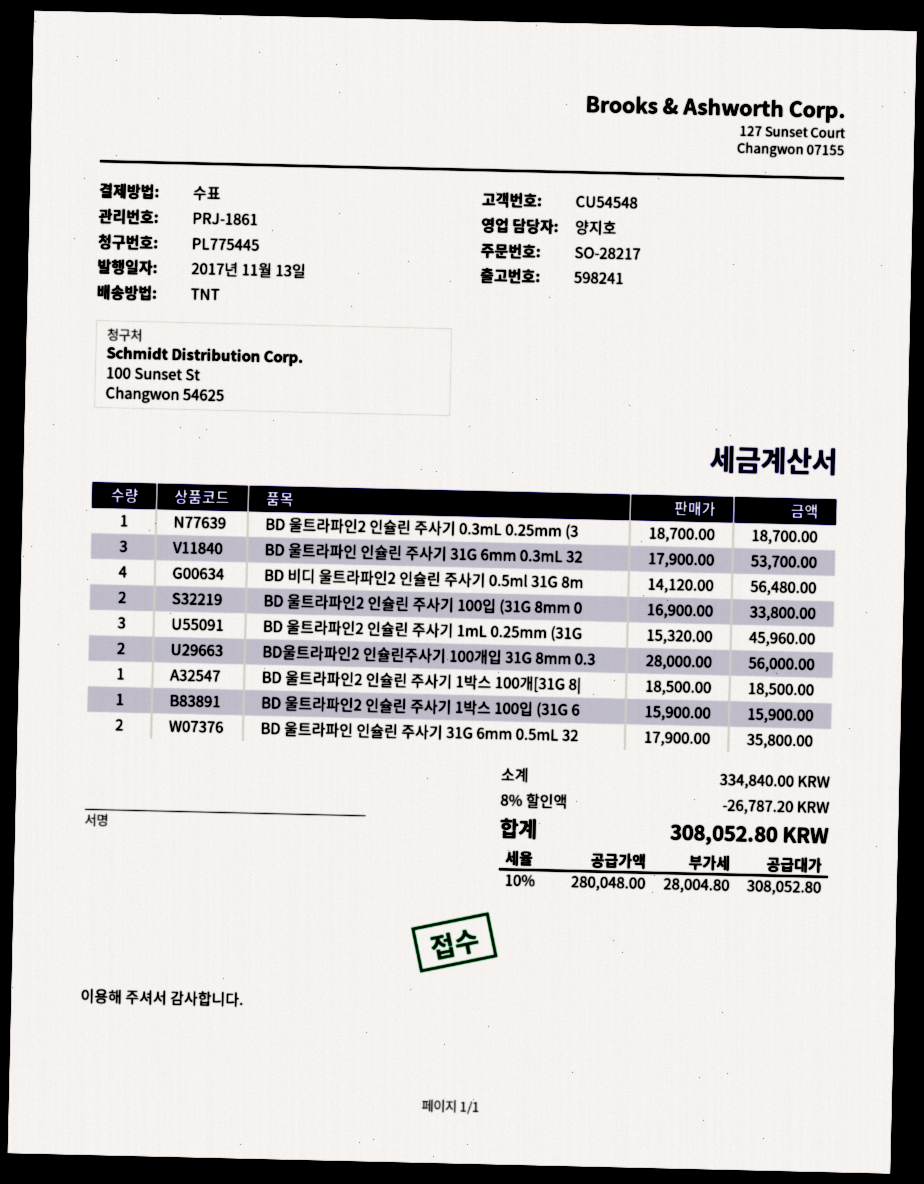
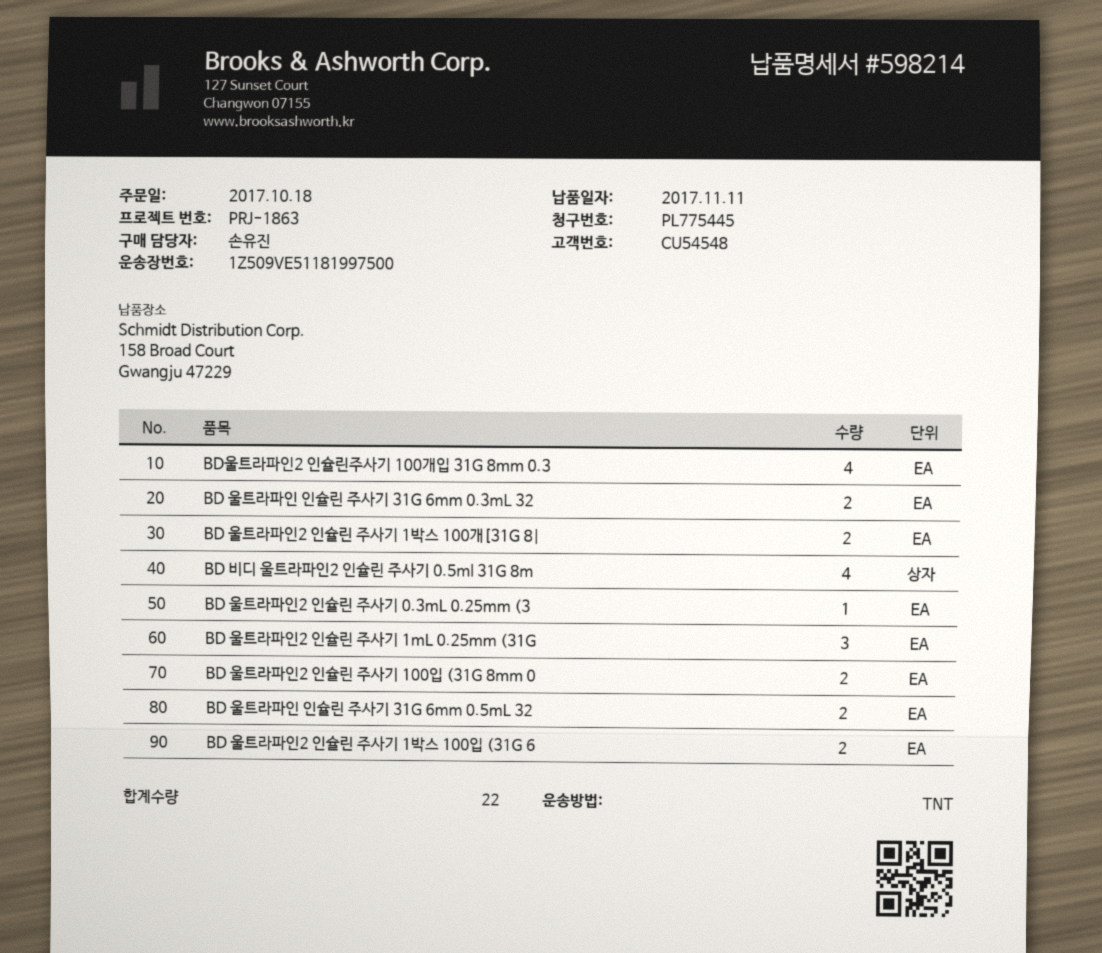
delivery note number: 598241 -> 598214
reference: PRJ-1861 -> PRJ-1863
BD 울트라파인 인슐린 주사기 31G 6mm 0.3mL 32: 3 -> 2
BD울트라파인2 인슐린주사기 100개입 31G 8mm 0.3: 2 -> 4
BD 울트라파인2 인슐린 주사기 1박스 100개[31G 8|: 1 -> 2
BD 울트라파인2 인슐린 주사기 1박스 100입 (31G 6: 1 -> 2

